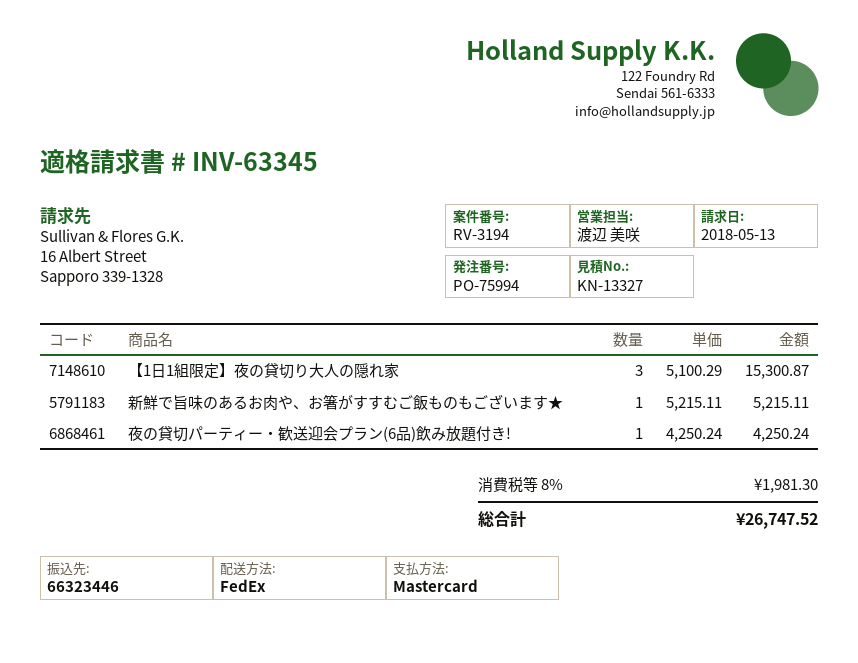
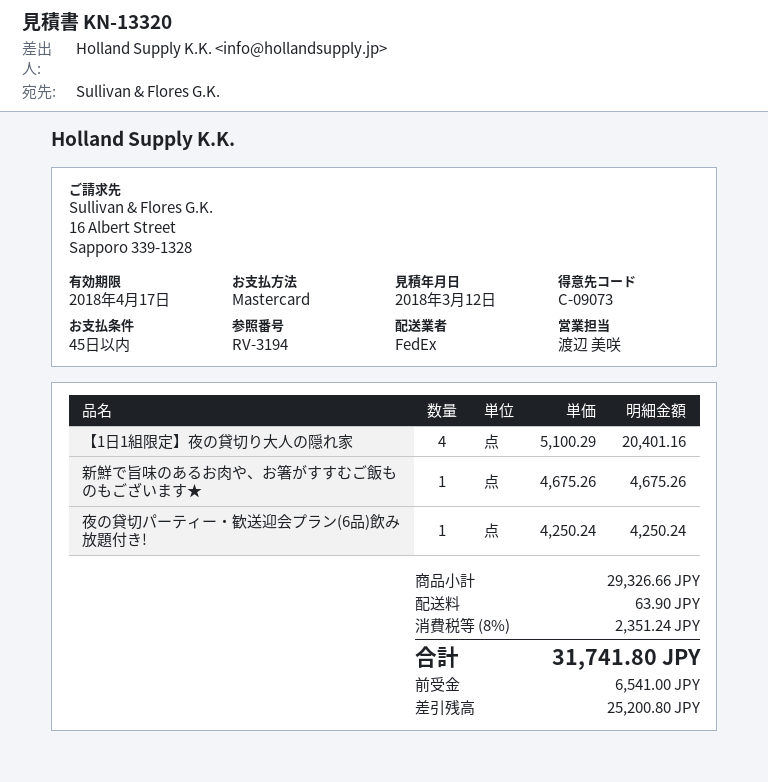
quote number: KN-13327 -> KN-13320
【1日1組限定】夜の貸切り大人の隠れ家: 3 x 5100.29 = 15300.87 -> 4 x 5100.29 = 20401.16
新鮮で旨味のあるお肉や、お箸がすすむご飯ものもございます★: 1 x 5215.11 = 5215.11 -> 1 x 4675.26 = 4675.26
shipping: none -> 63.90
tax: 8% = 1981.30 -> 8% = 2351.24
total: 26747.52 -> 31741.80

